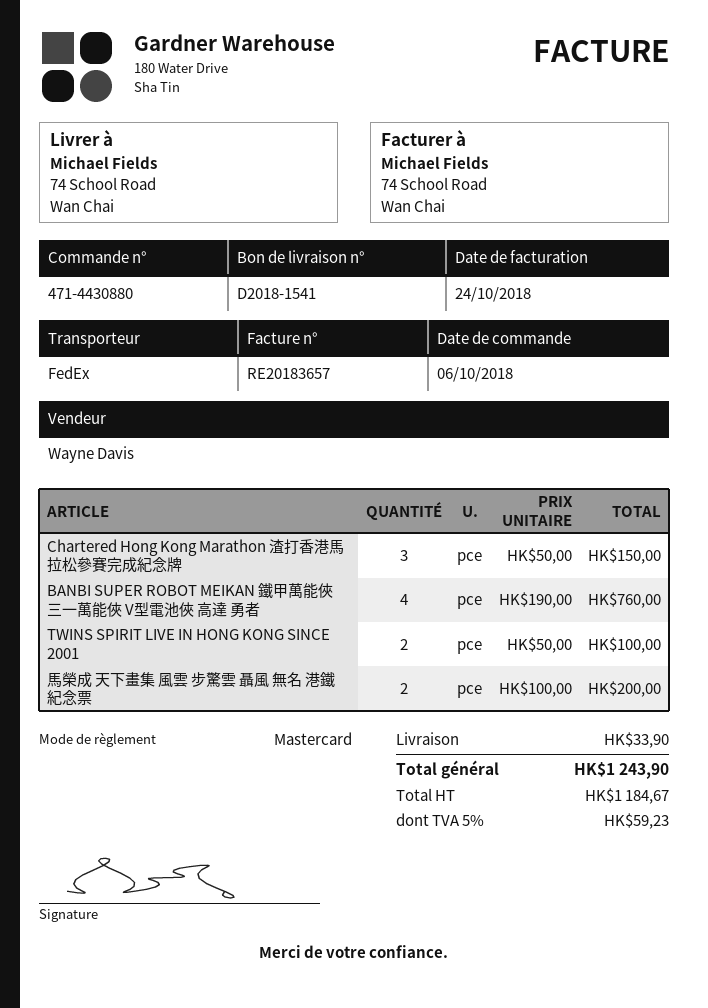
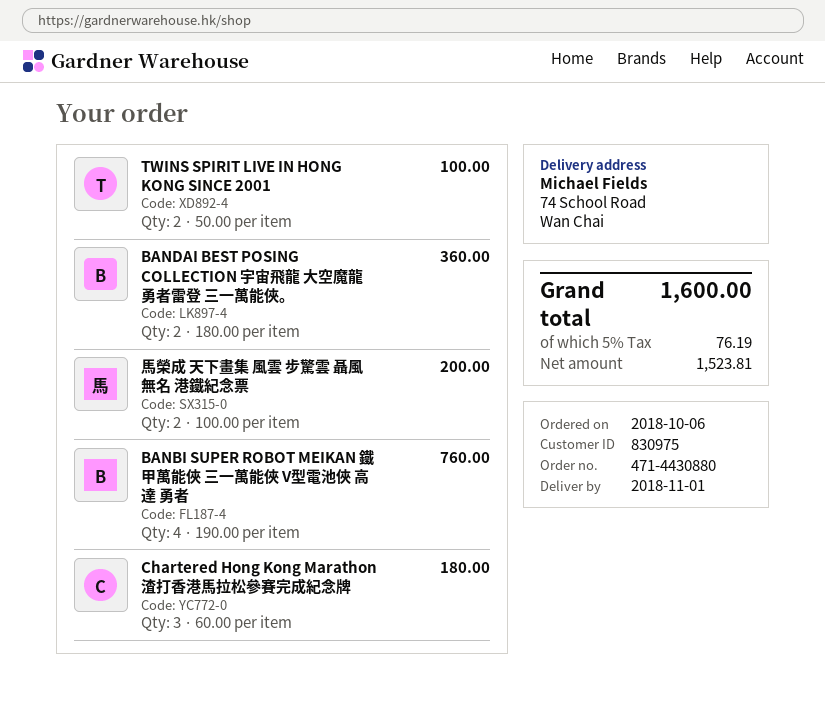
Chartered Hong Kong Marathon 渣打香港馬拉松參賽完成紀念牌: 3 x 50.00 = 150.00 -> 3 x 60.00 = 180.00
BANDAI BEST POSING COLLECTION 宇宙飛龍 大空魔龍 勇者雷登 三一萬能俠。: none -> 2 x 180.00 = 360.00
shipping: 33.90 -> none
net: 1184.67 -> 1523.81
tax: 5% = 59.23 -> 5% = 76.19
total: 1243.90 -> 1600.00

